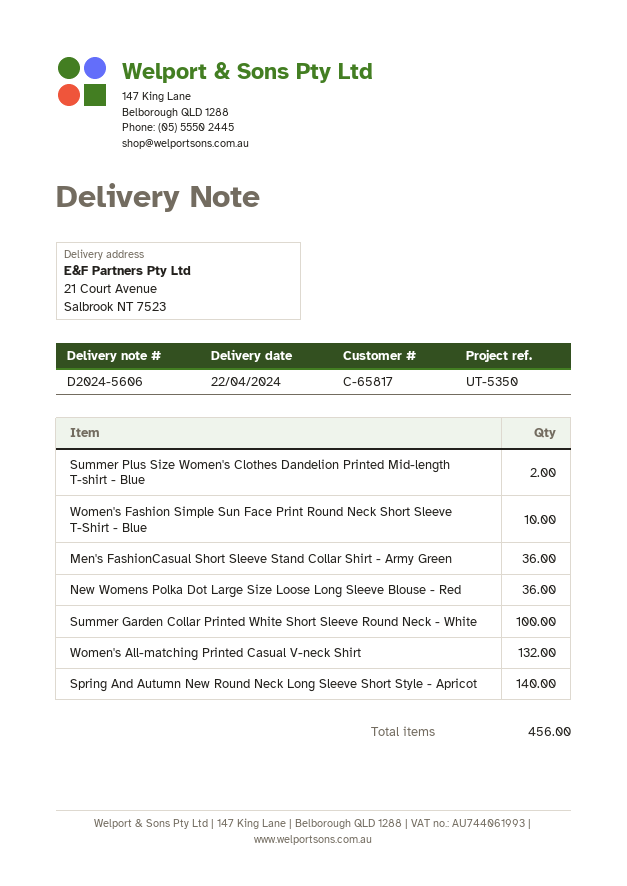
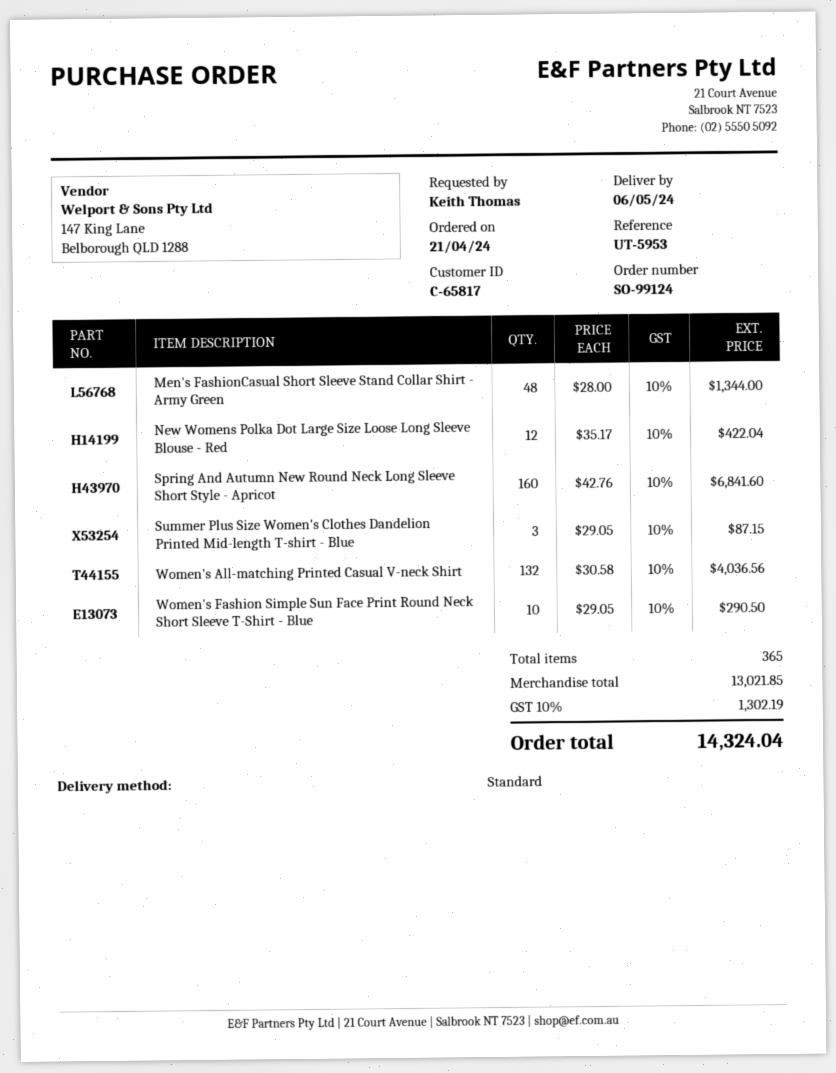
delivery date: 2024-04-22 -> 2024-05-06
reference: UT-5350 -> UT-5953
Summer Plus Size Women's Clothes Dandelion Printed Mid-length T-shirt - Blue: 2 -> 3
Men's FashionCasual Short Sleeve Stand Collar Shirt - Army Green: 36 -> 48
New Womens Polka Dot Large Size Loose Long Sleeve Blouse - Red: 36 -> 12
Summer Garden Collar Printed White Short Sleeve Round Neck - White: 100 -> none
Spring And Autumn New Round Neck Long Sleeve Short Style - Apricot: 140 -> 160
total quantity: 456 -> 365

